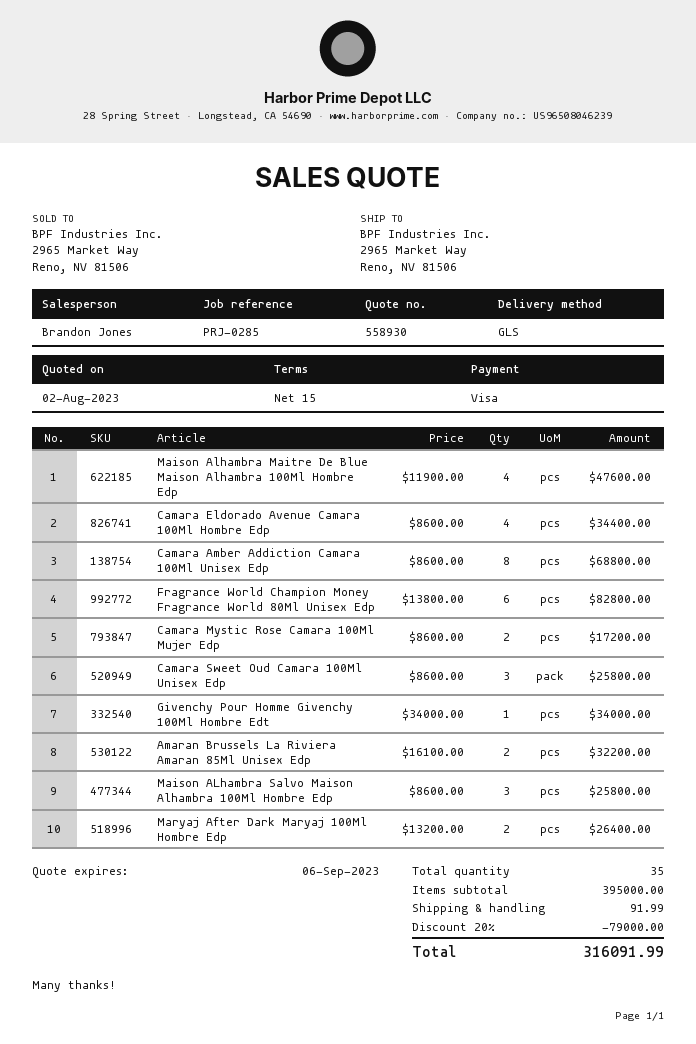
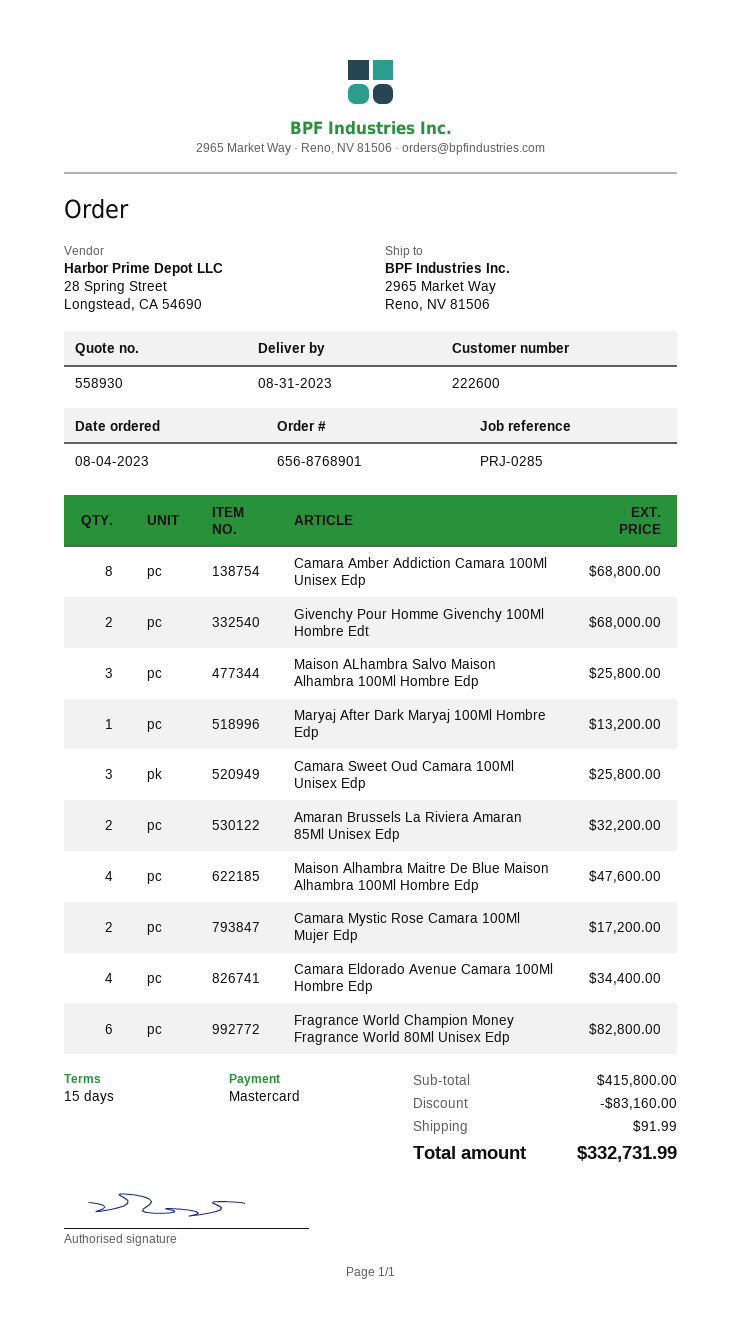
payment method: Visa -> Mastercard
Givenchy Pour Homme Givenchy 100Ml Hombre Edt: 1 for 34000.00 -> 2 for 68000.00
Maryaj After Dark Maryaj 100Ml Hombre Edp: 2 for 26400.00 -> 1 for 13200.00
subtotal: 395000.00 -> 415800.00
discount: 79000.00 -> 83160.00
total: 316091.99 -> 332731.99

